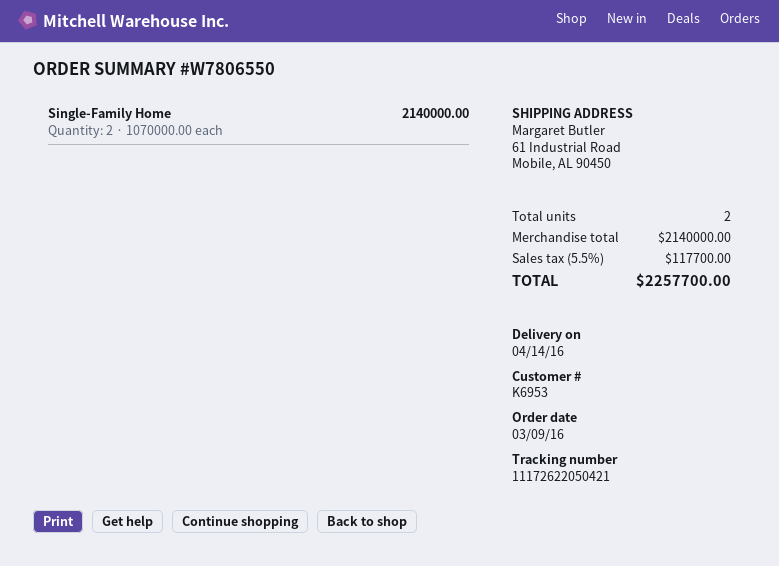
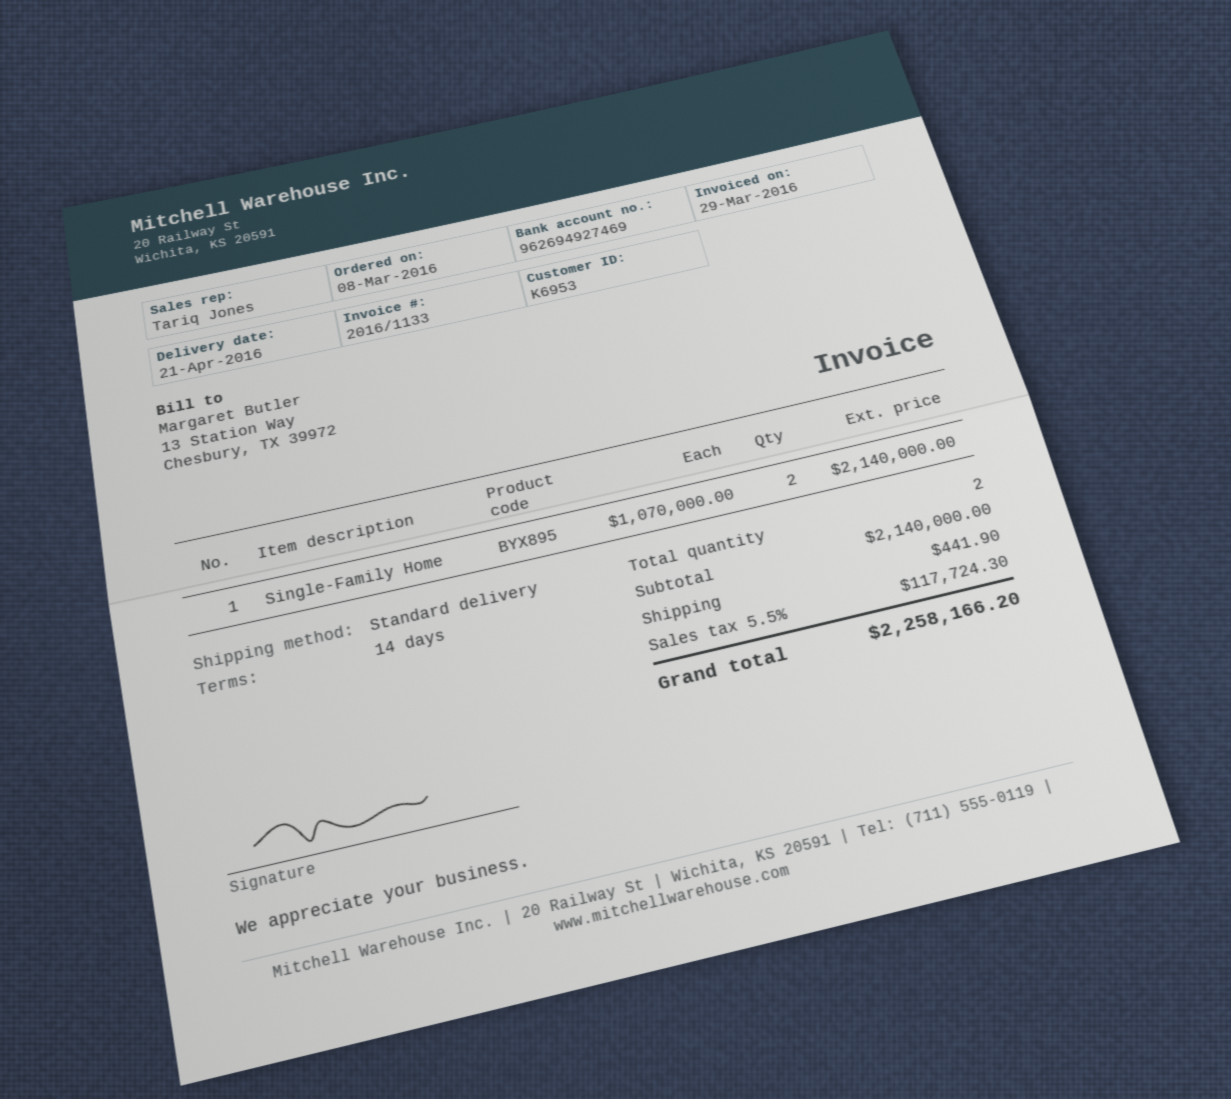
order date: 2016-03-09 -> 2016-03-08
delivery date: 2016-04-14 -> 2016-04-21
shipping: none -> 441.90
tax: 5.5% = 117700.00 -> 5.5% = 117724.30
total: 2257700.00 -> 2258166.20

